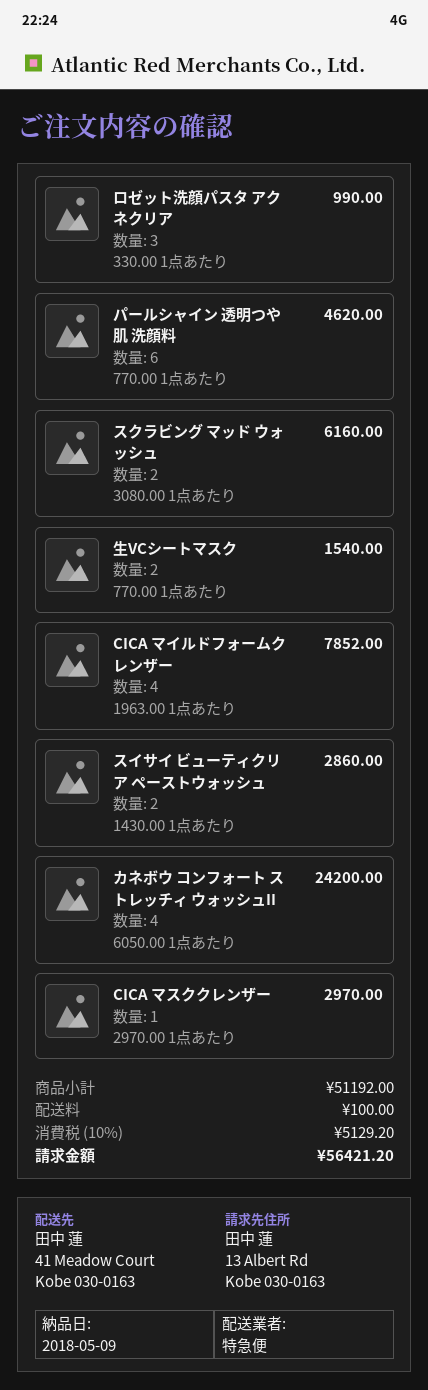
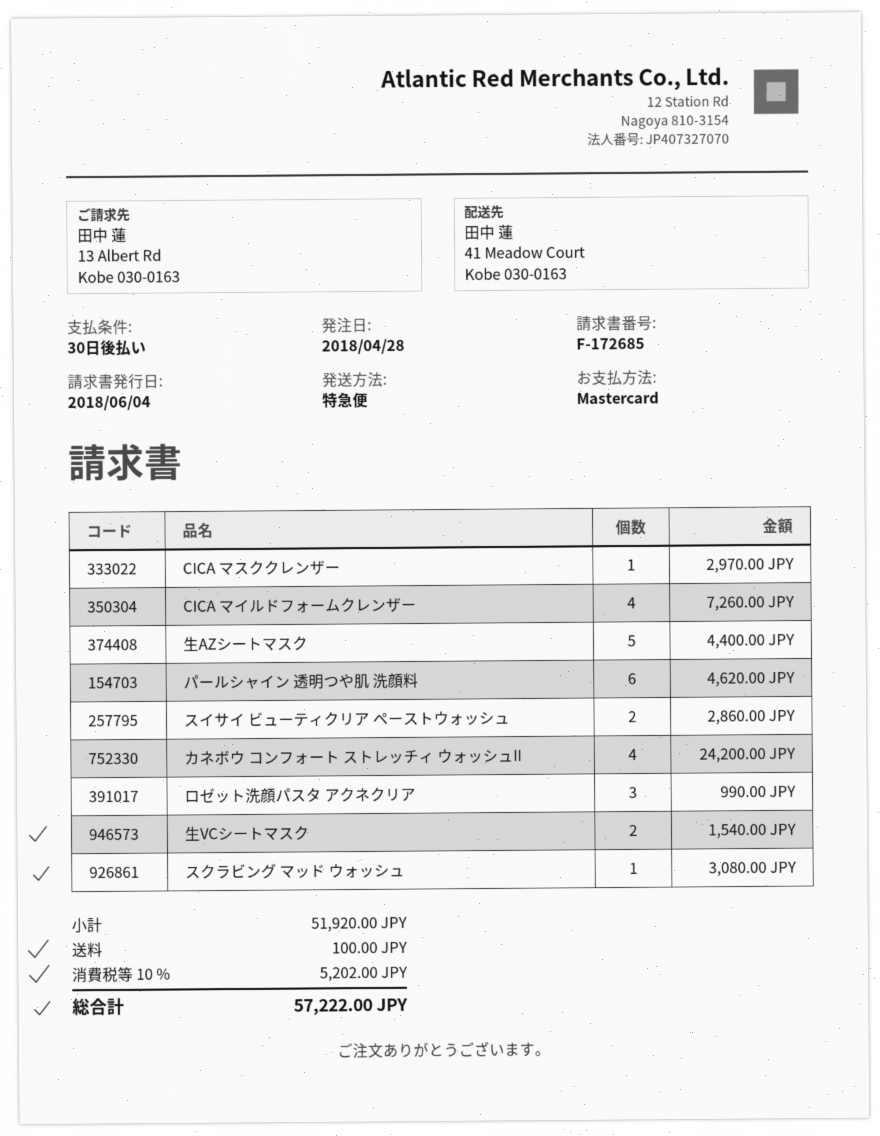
スクラビング マッド ウォッシュ: 2 for 6160.00 -> 1 for 3080.00
CICA マイルドフォームクレンザー: 4 for 7852.00 -> 4 for 7260.00
生AZシートマスク: none -> 5 for 4400.00
subtotal: 51192.00 -> 51920.00
tax: 10% = 5129.20 -> 10% = 5202.00
total: 56421.20 -> 57222.00

